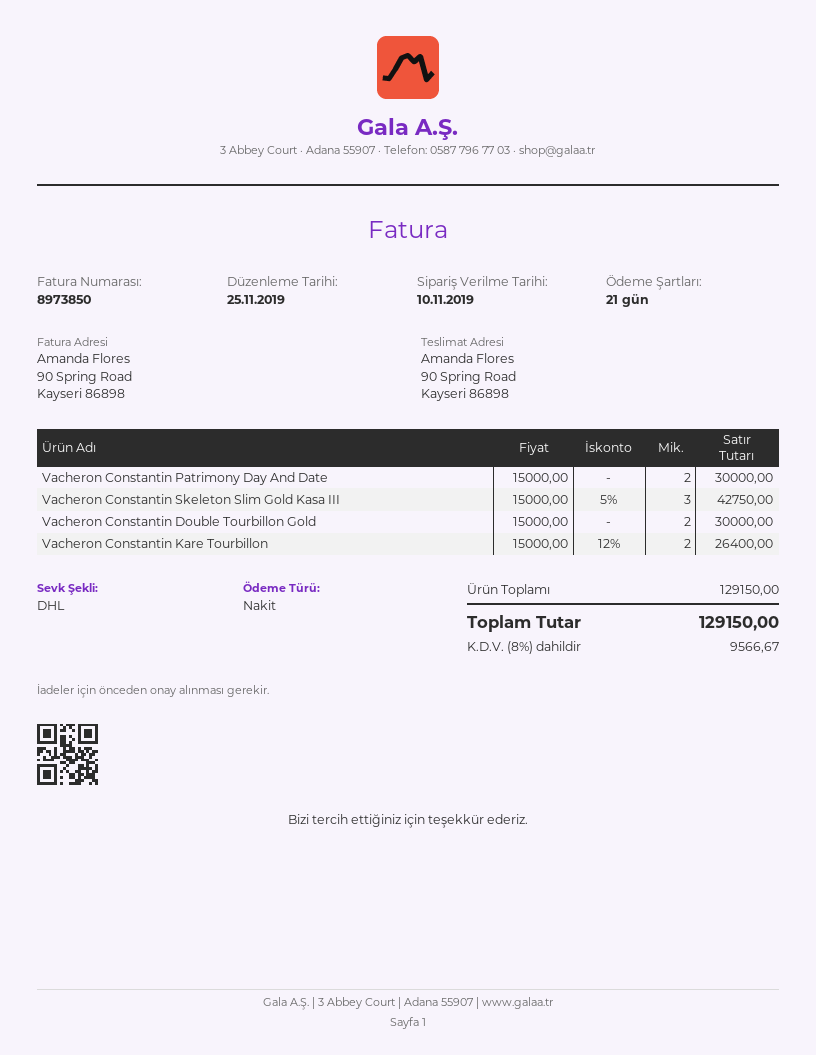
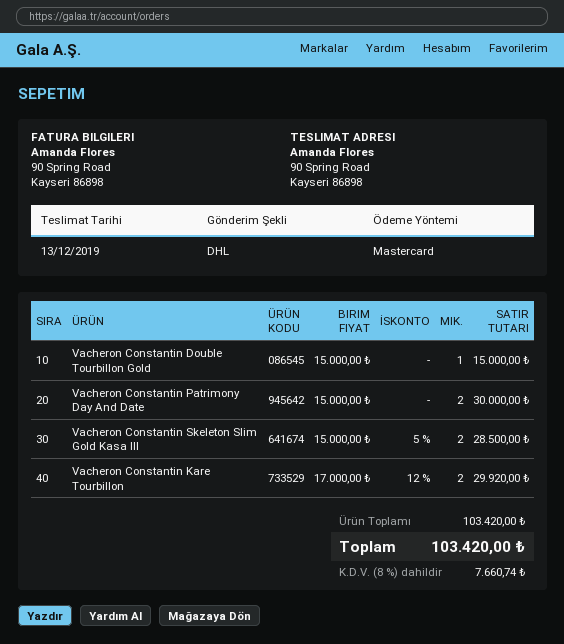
payment method: cash -> Mastercard
Vacheron Constantin Skeleton Slim Gold Kasa III: 3 x 15000.00 - 5% = 42750.00 -> 2 x 15000.00 - 5% = 28500.00
Vacheron Constantin Double Tourbillon Gold: 2 x 15000.00 = 30000.00 -> 1 x 15000.00 = 15000.00
Vacheron Constantin Kare Tourbillon: 2 x 15000.00 - 12% = 26400.00 -> 2 x 17000.00 - 12% = 29920.00
subtotal: 129150.00 -> 103420.00
tax: 8% = 9566.67 -> 8% = 7660.74
total: 129150.00 -> 103420.00

